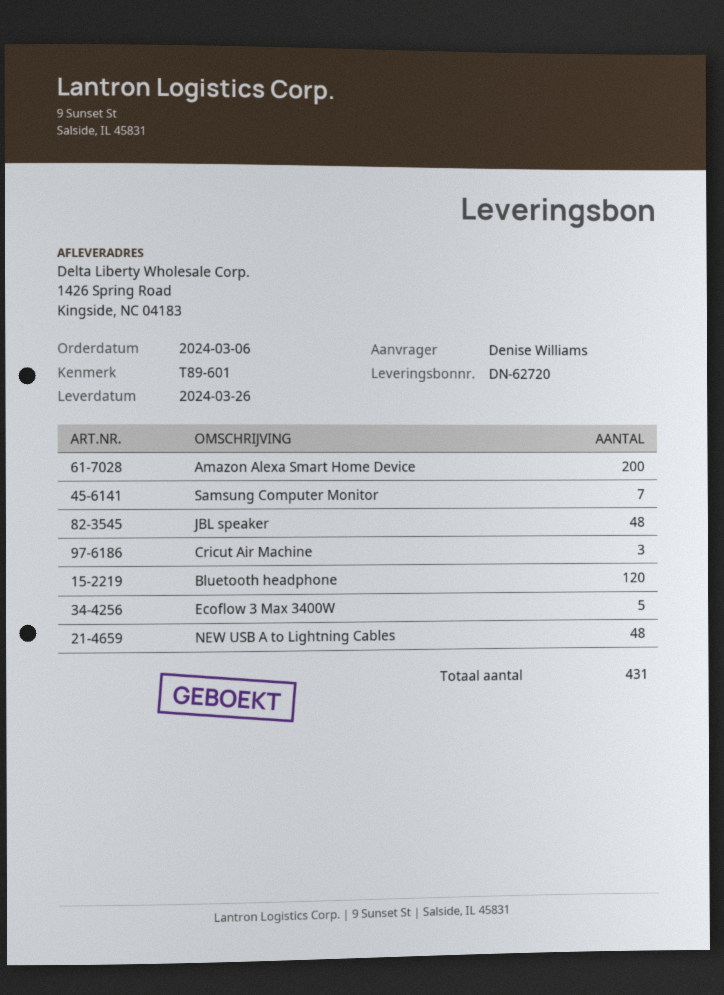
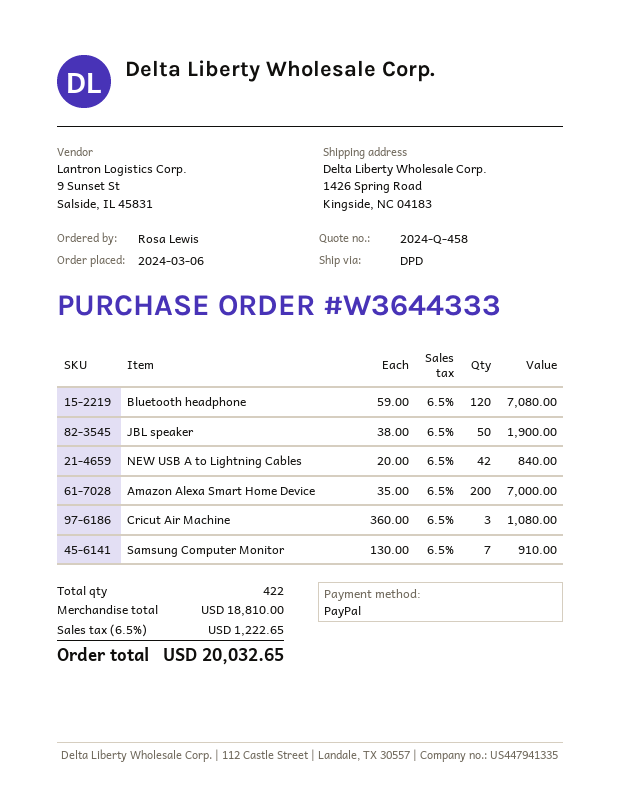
ordered by: Denise Williams -> Rosa Lewis
JBL speaker: 48 -> 50
Ecoflow 3 Max 3400W: 5 -> none
NEW USB A to Lightning Cables: 48 -> 42
total quantity: 431 -> 422

